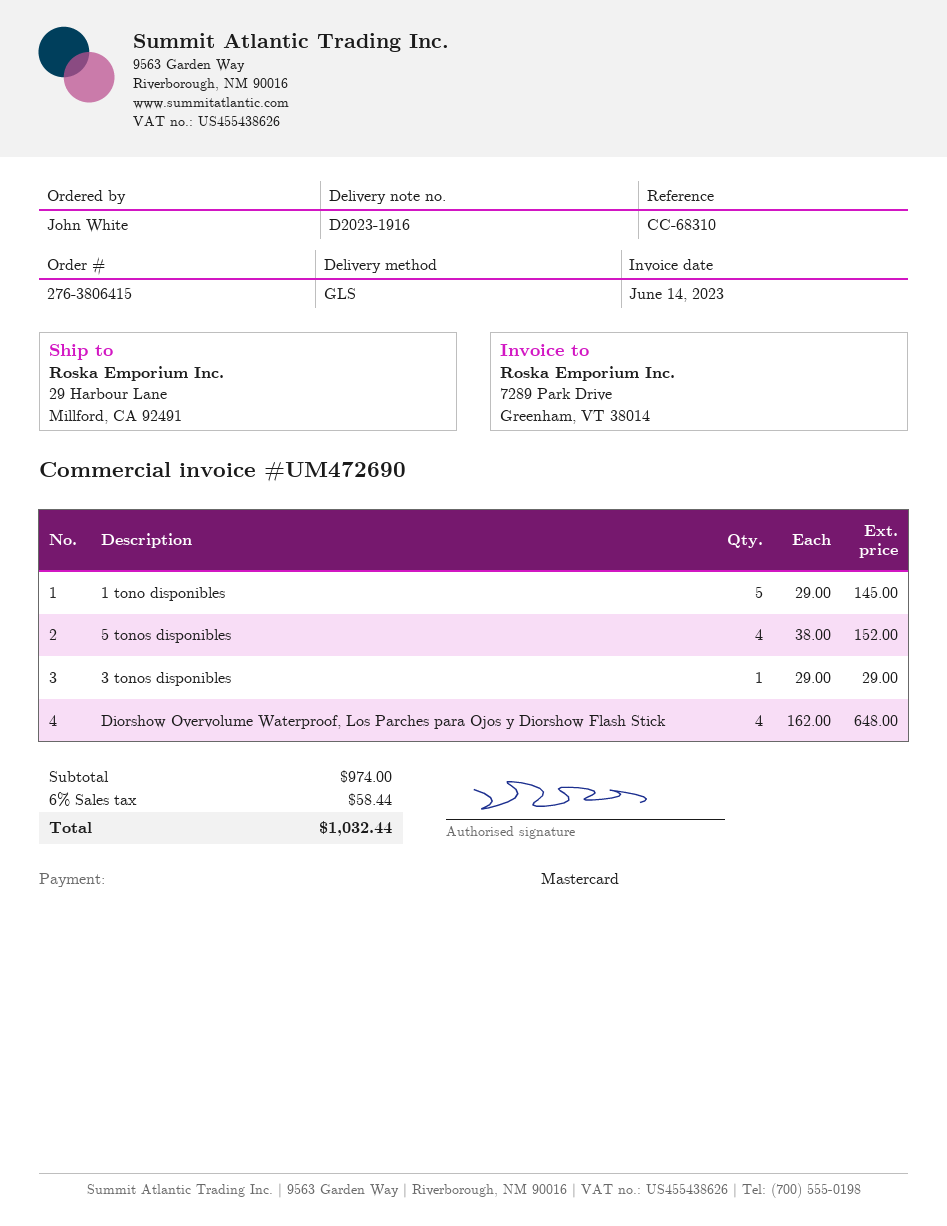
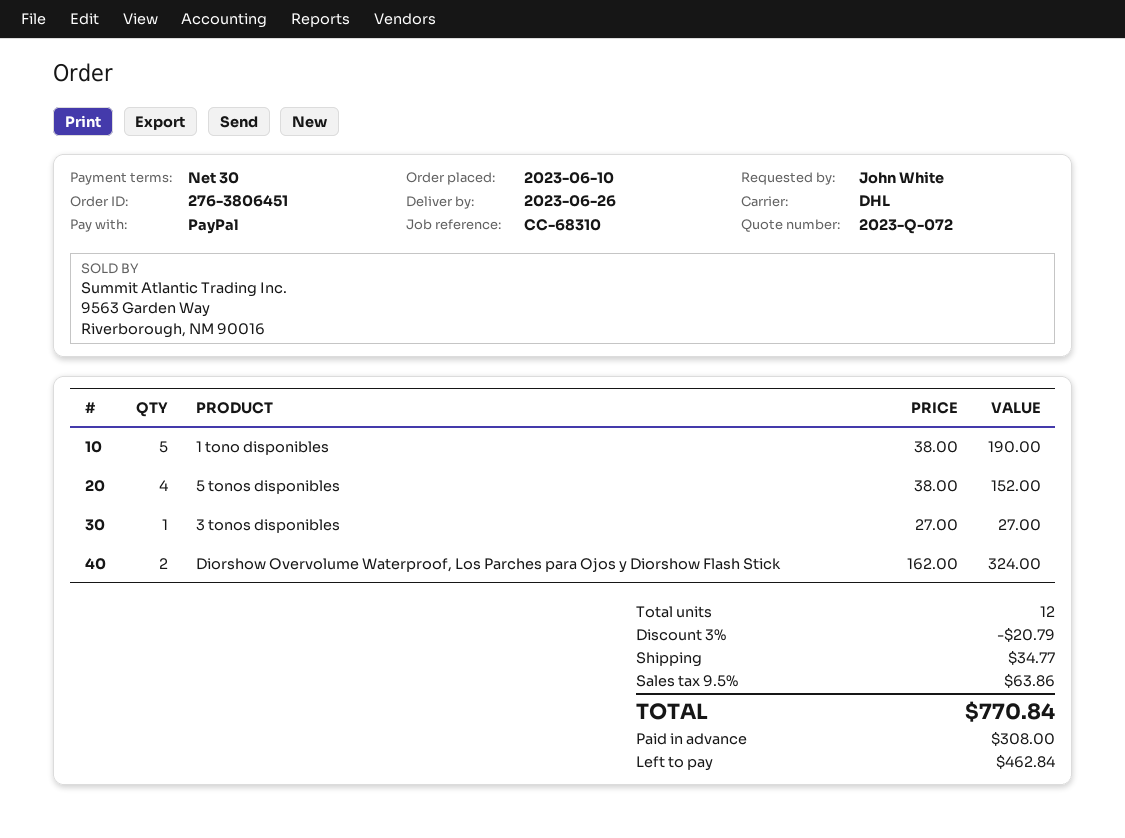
order number: 276-3806415 -> 276-3806451
payment method: Mastercard -> PayPal
shipping method: GLS -> DHL
1 tono disponibles: 5 x 29.00 = 145.00 -> 5 x 38.00 = 190.00
3 tonos disponibles: 1 x 29.00 = 29.00 -> 1 x 27.00 = 27.00
Diorshow Overvolume Waterproof, Los Parches para Ojos y Diorshow Flash Stick: 4 x 162.00 = 648.00 -> 2 x 162.00 = 324.00
discount: none -> 3% = 20.79
shipping: none -> 34.77
tax: 6% = 58.44 -> 9.5% = 63.86
total: 1032.44 -> 770.84

